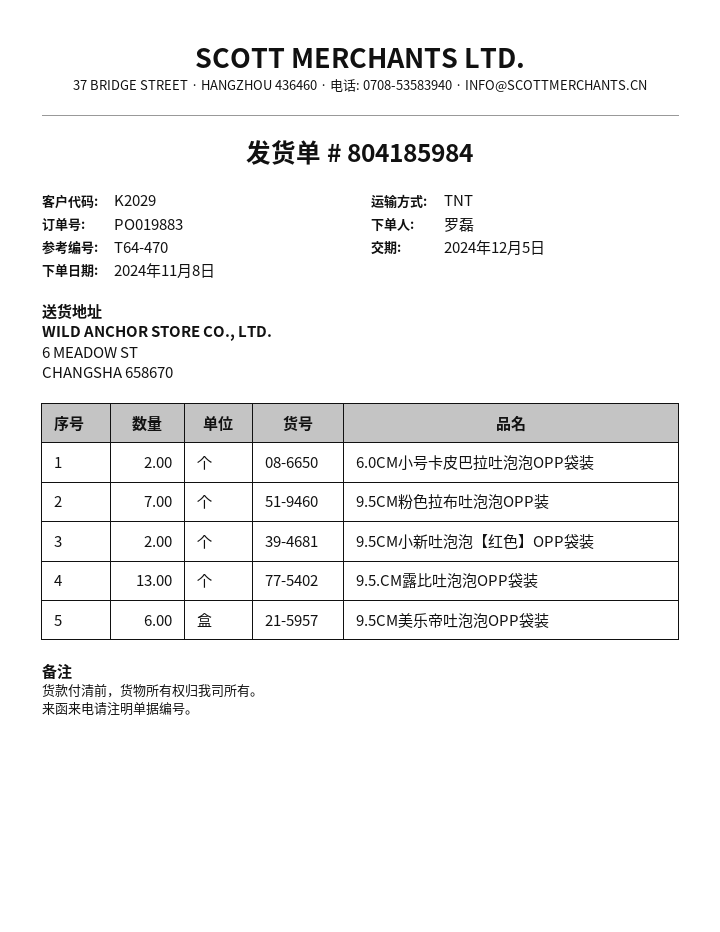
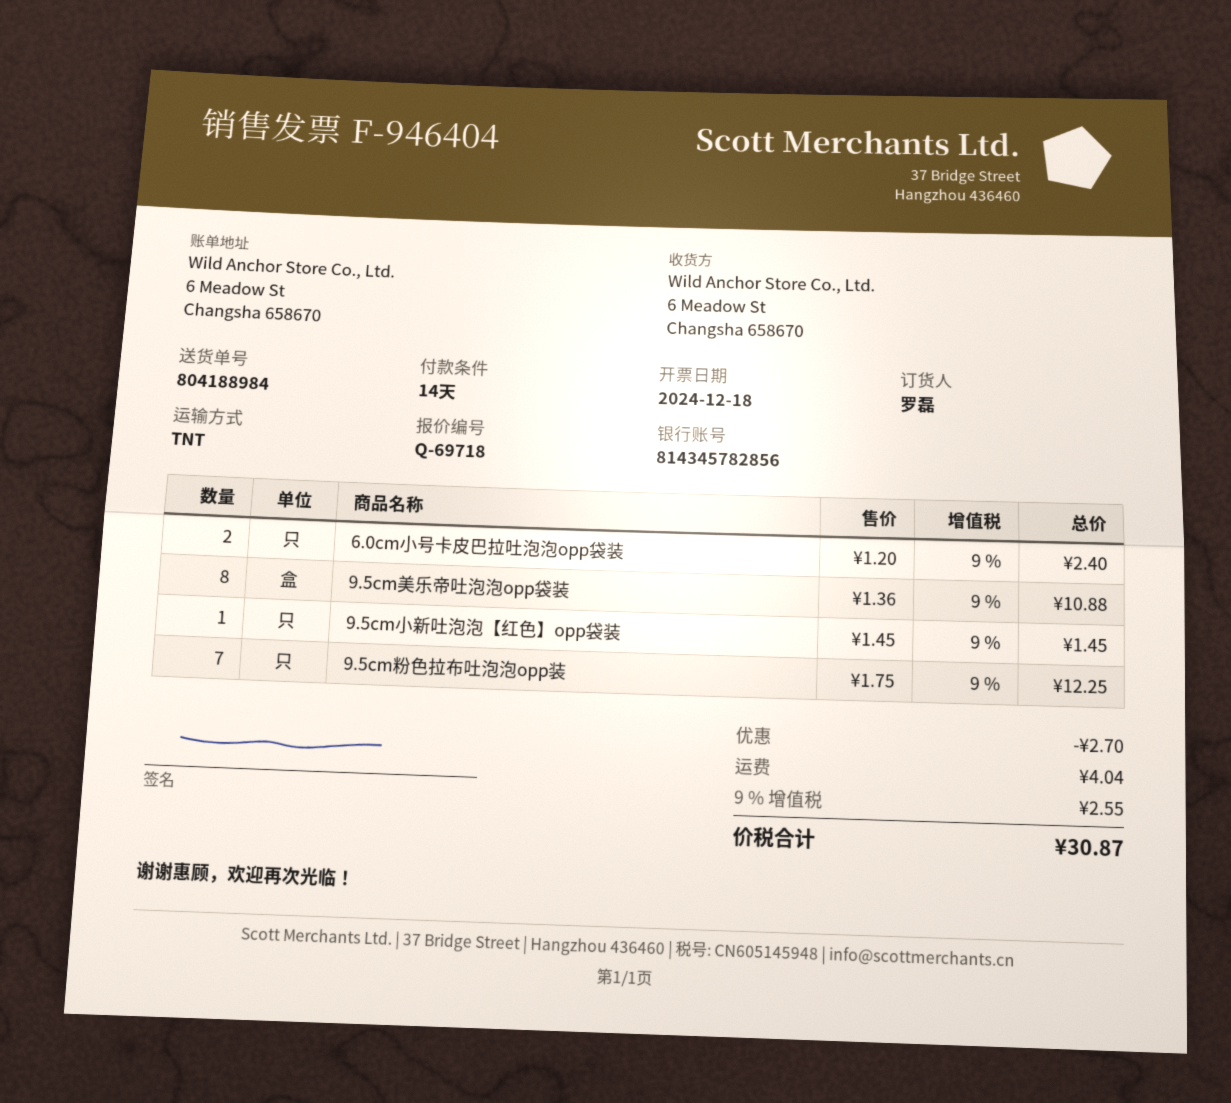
delivery note number: 804185984 -> 804188984
9.5CM小新吐泡泡【红色】OPP袋装: 2 -> 1
9.5.CM露比吐泡泡OPP袋装: 13 -> none
9.5CM美乐帝吐泡泡OPP袋装: 6 -> 8

